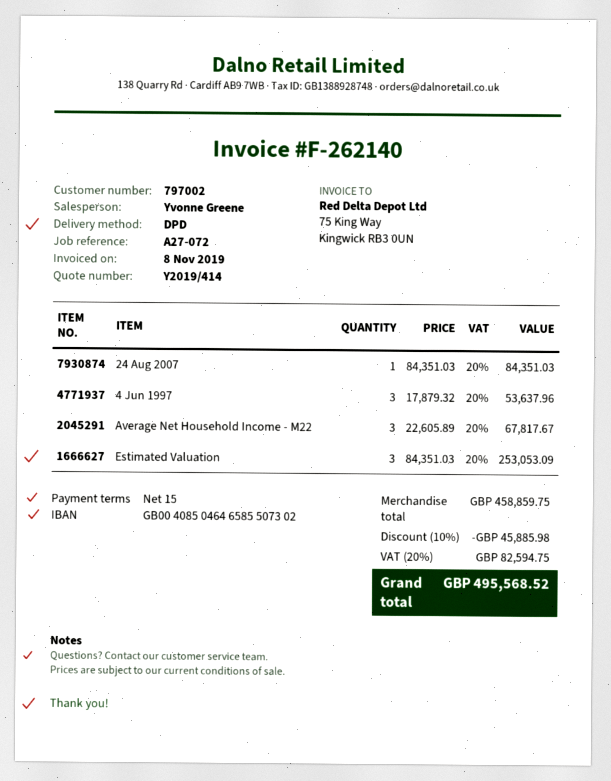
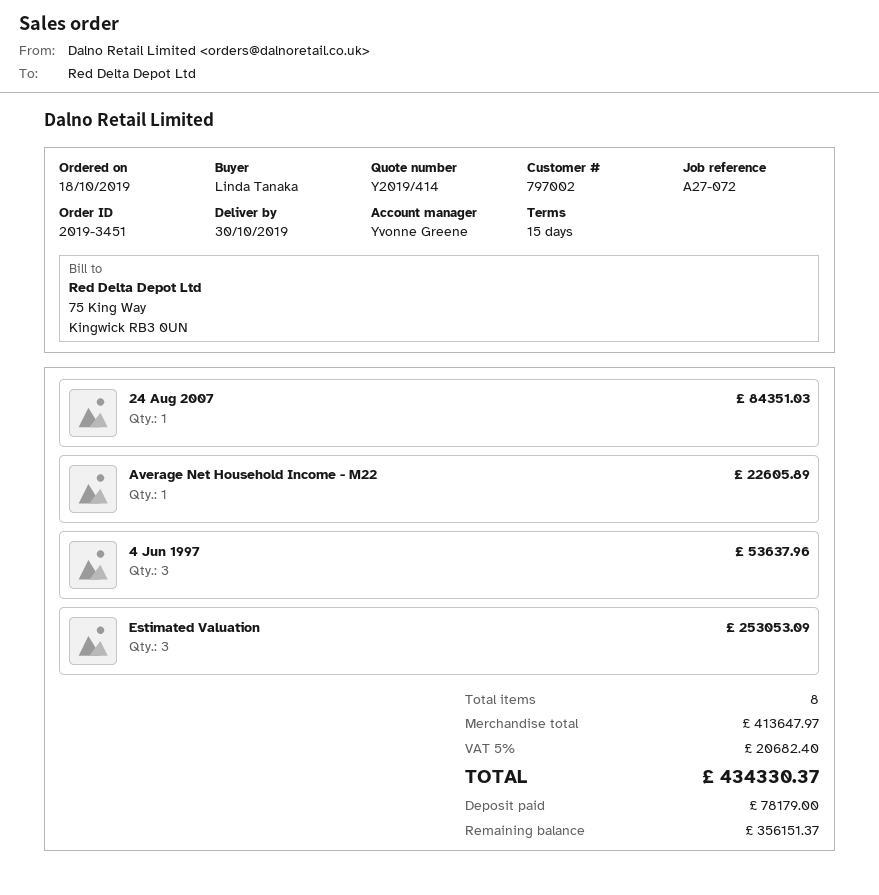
Average Net Household Income - M22: 3 for 67817.67 -> 1 for 22605.89
subtotal: 458859.75 -> 413647.97
discount: 10% = 45885.98 -> none
tax: 20% = 82594.75 -> 5% = 20682.40
total: 495568.52 -> 434330.37

